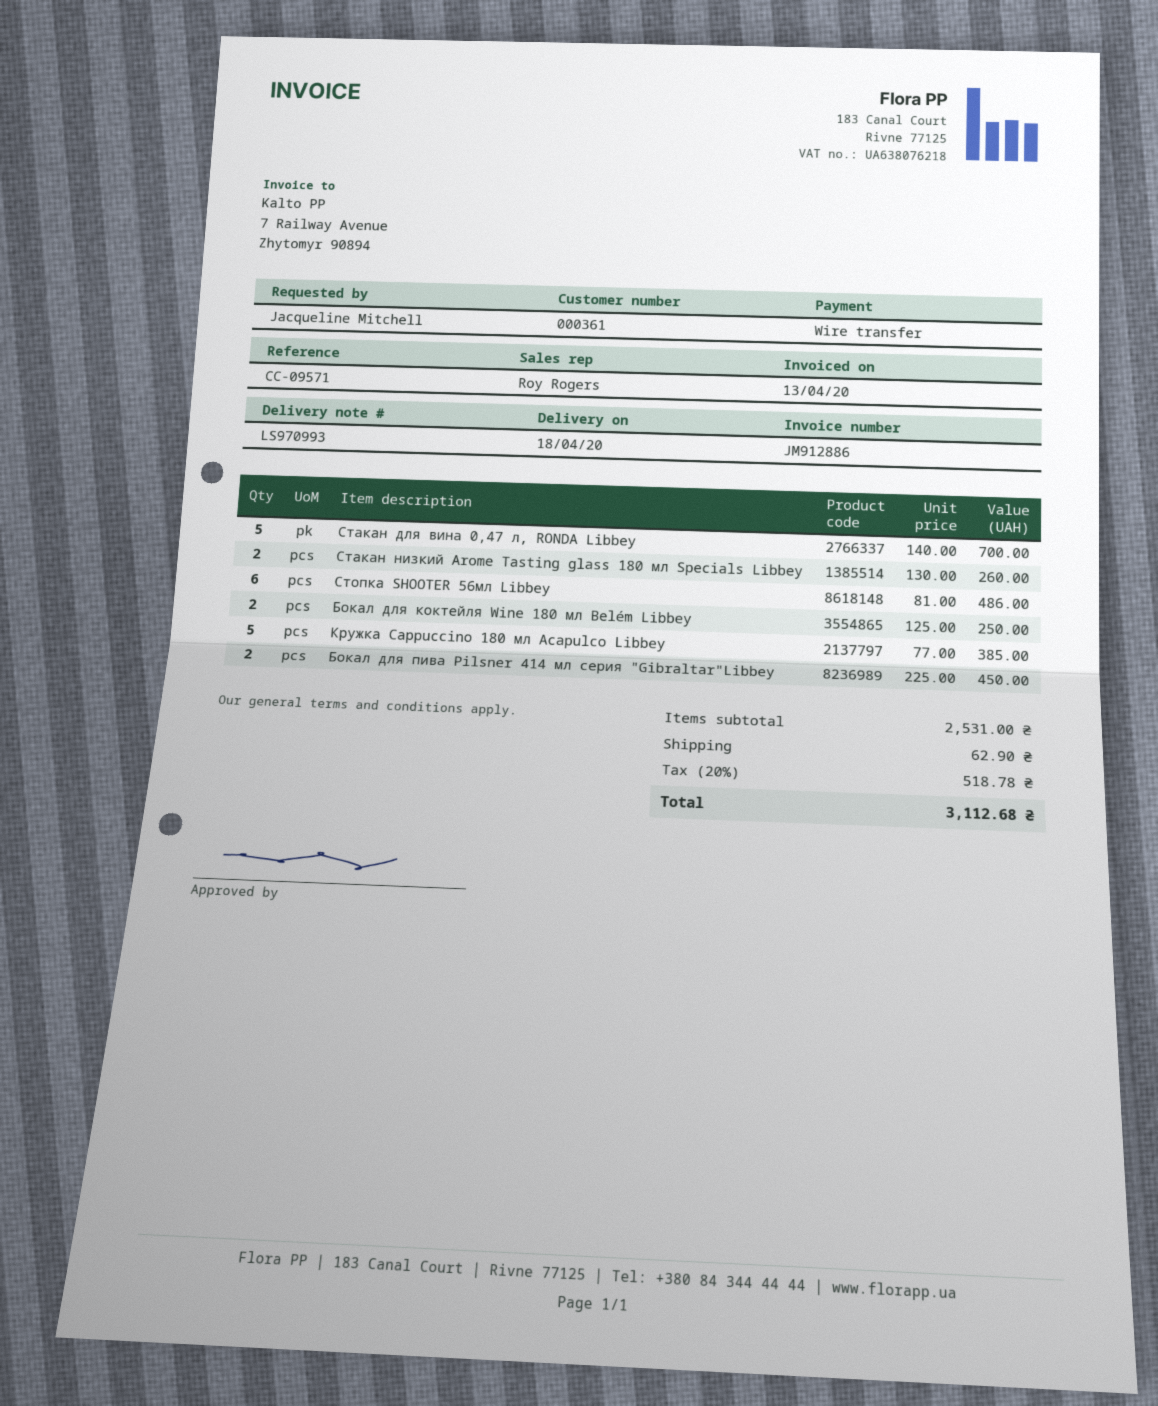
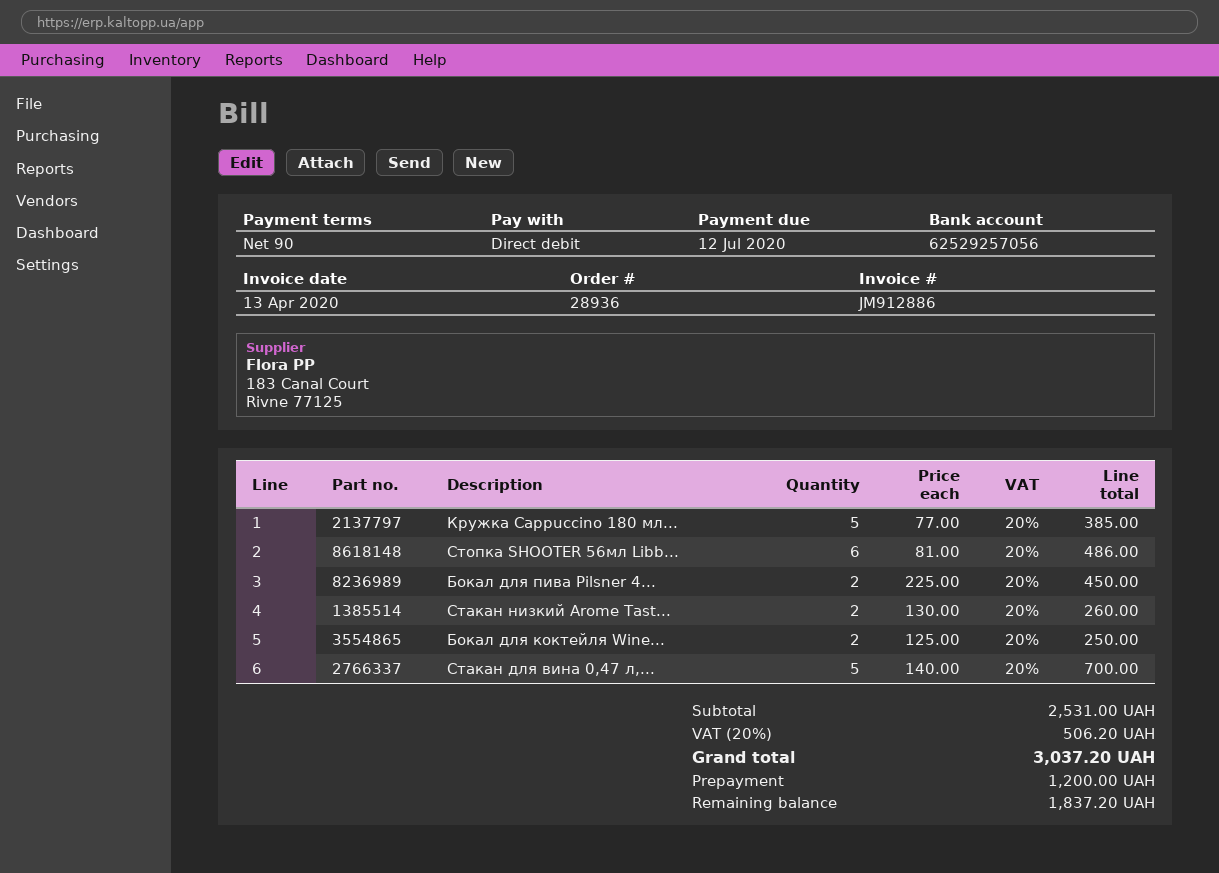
payment method: bank transfer -> direct debit
shipping: 62.90 -> none
tax: 20% = 518.78 -> 20% = 506.20
total: 3112.68 -> 3037.20

